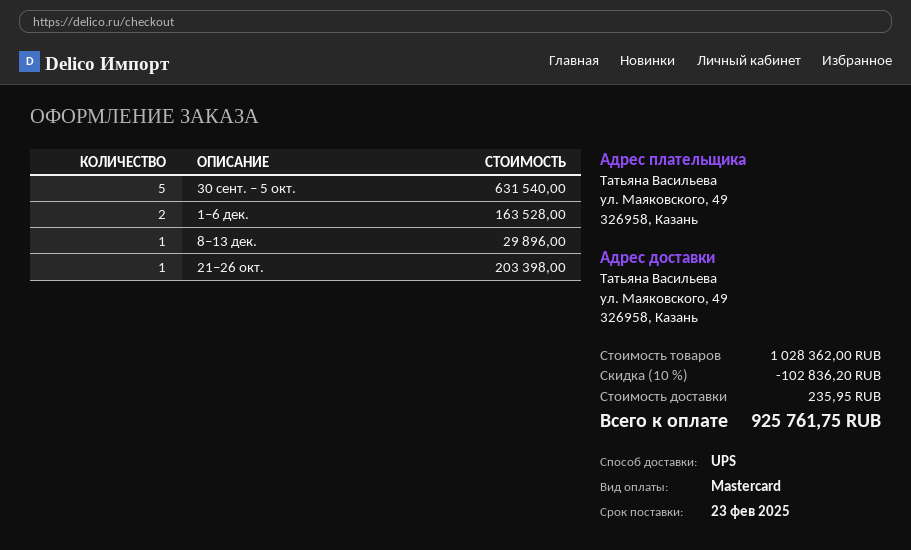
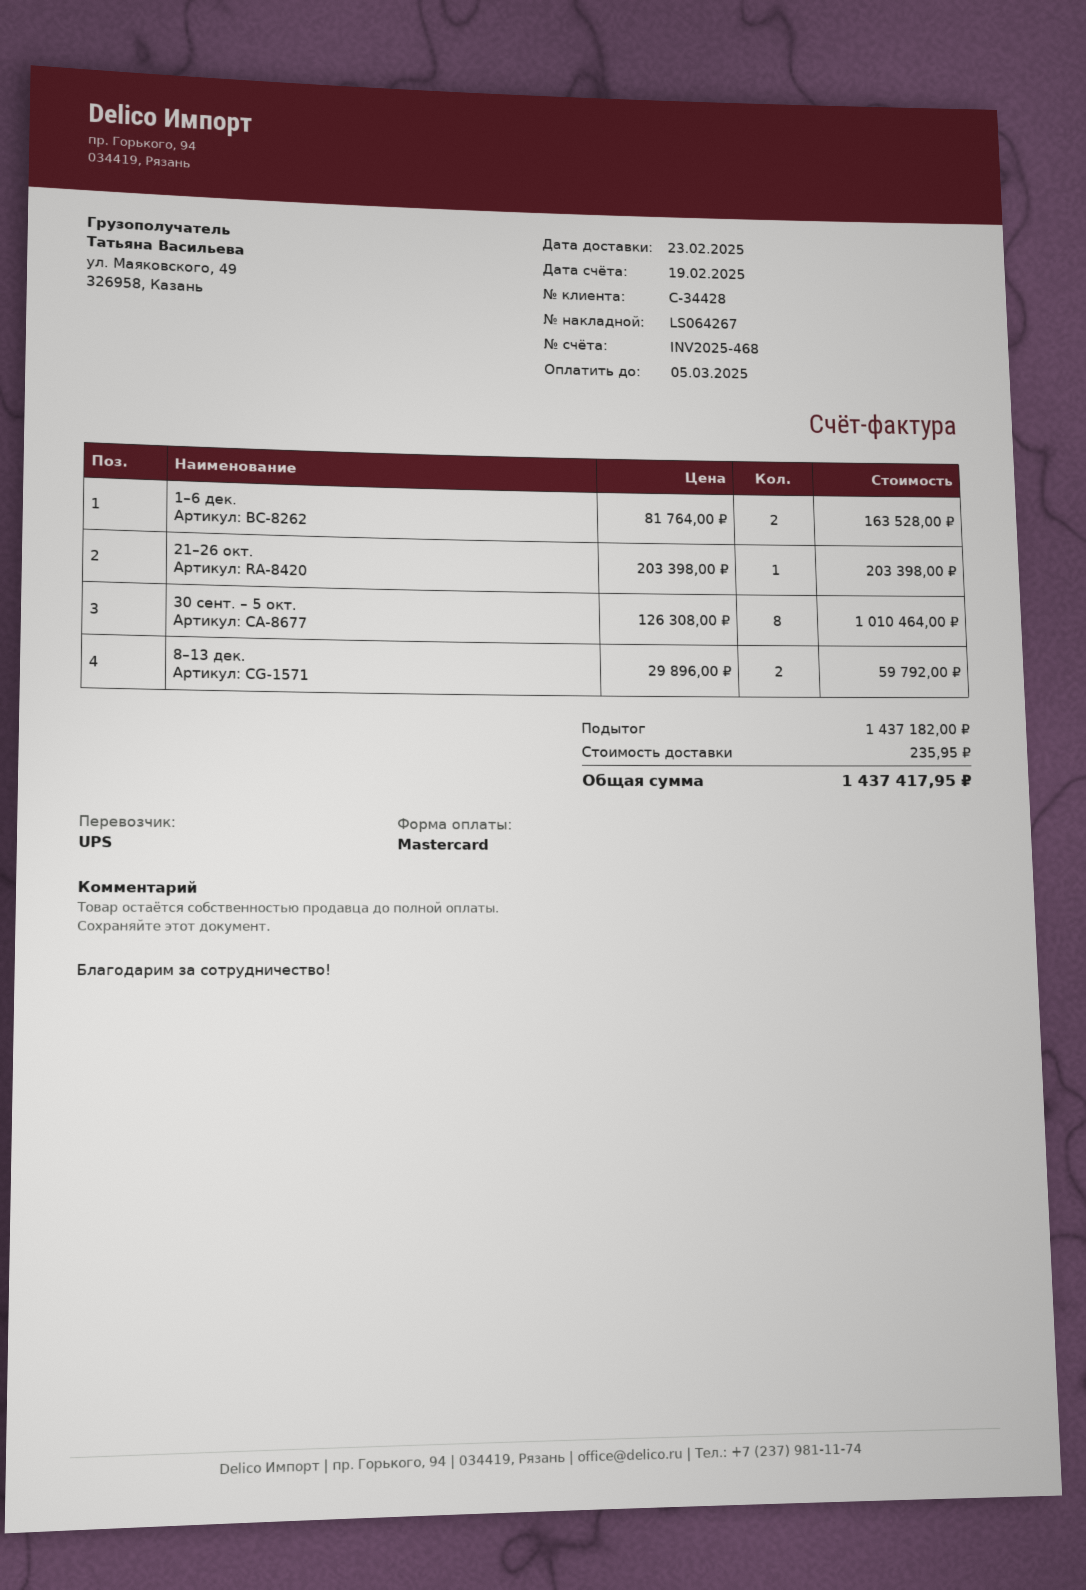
30 сент. – 5 окт.: 5 for 631540.00 -> 8 for 1010464.00
8–13 дек.: 1 for 29896.00 -> 2 for 59792.00
subtotal: 1028362.00 -> 1437182.00
discount: 10% = 102836.20 -> none
total: 925761.75 -> 1437417.95

